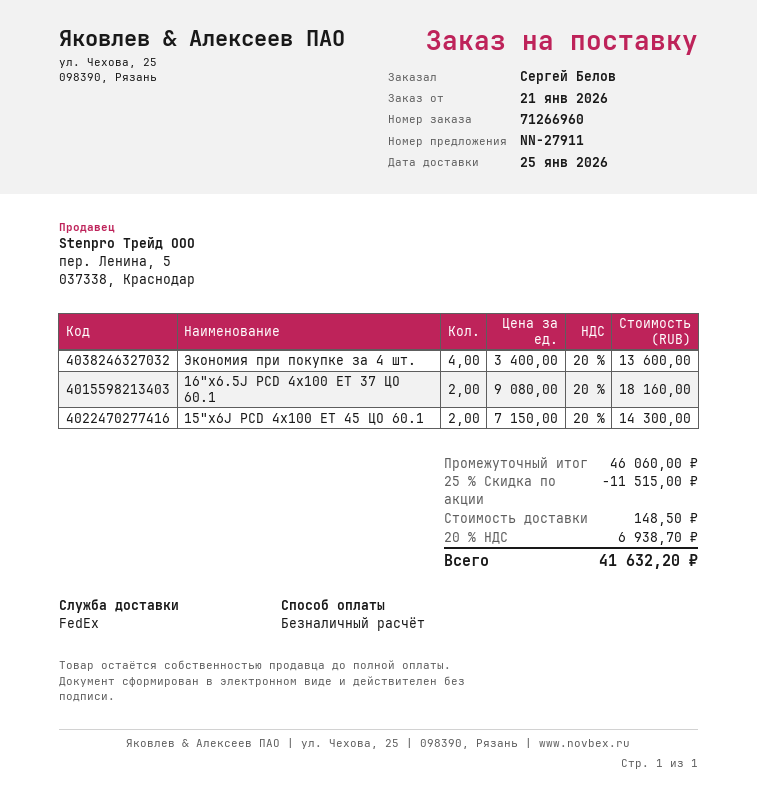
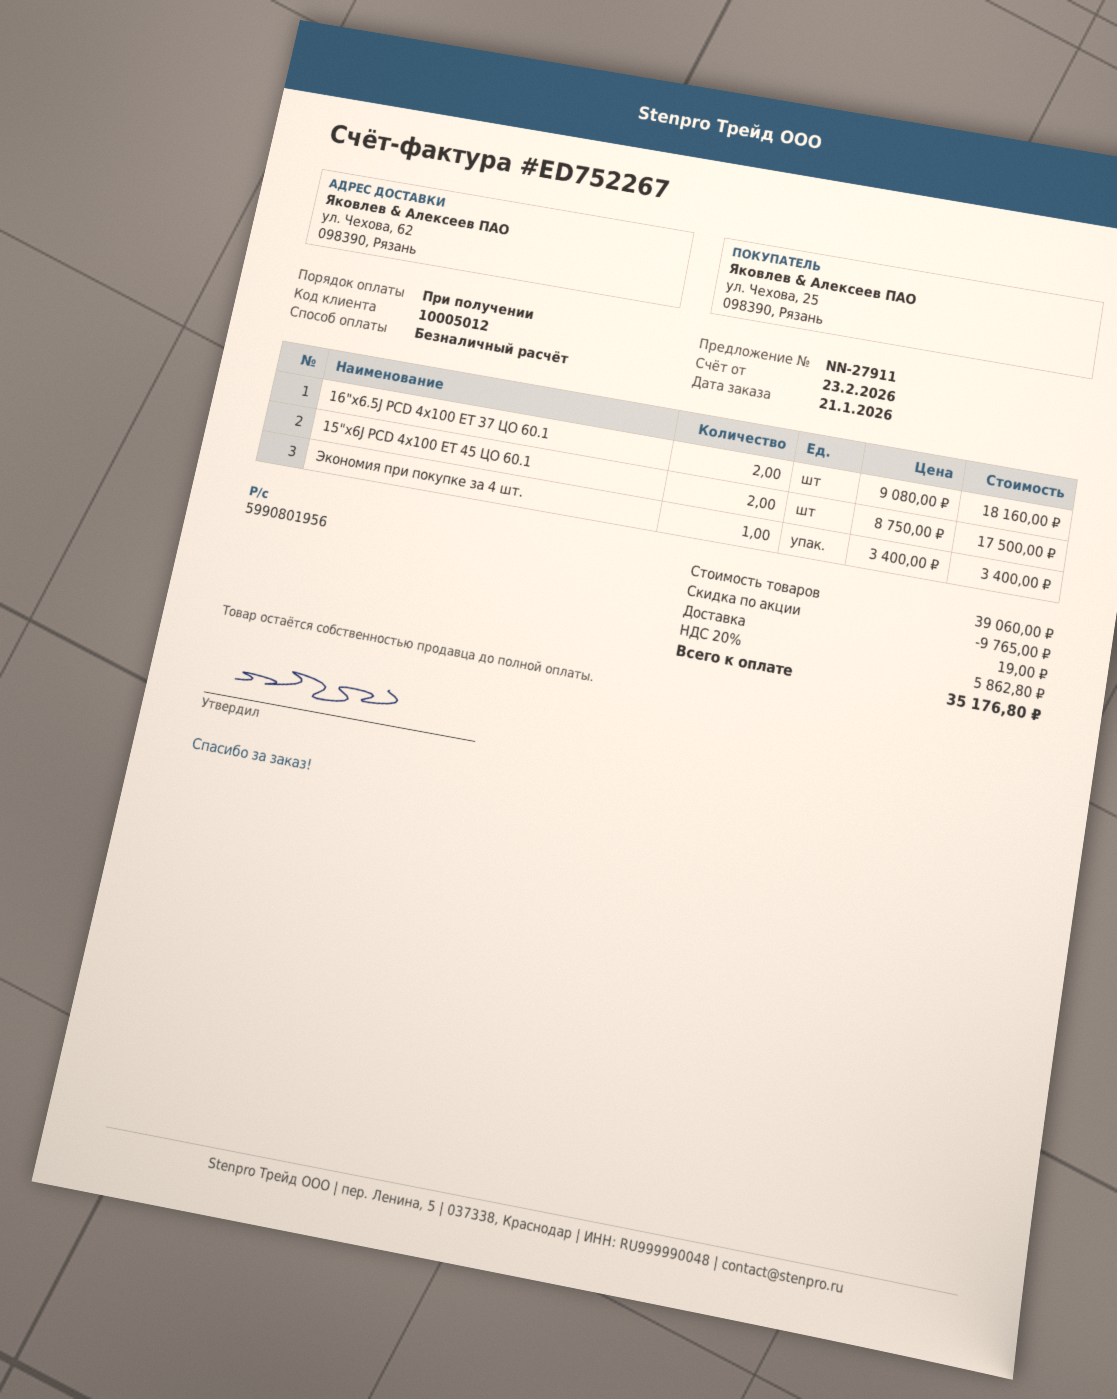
Экономия при покупке за 4 шт.: 4 x 3400.00 = 13600.00 -> 1 x 3400.00 = 3400.00
15"x6J PCD 4x100 ЕТ 45 ЦО 60.1: 2 x 7150.00 = 14300.00 -> 2 x 8750.00 = 17500.00
subtotal: 46060.00 -> 39060.00
discount: 11515.00 -> 9765.00
shipping: 148.50 -> 19.00
tax: 20% = 6938.70 -> 20% = 5862.80
total: 41632.20 -> 35176.80

